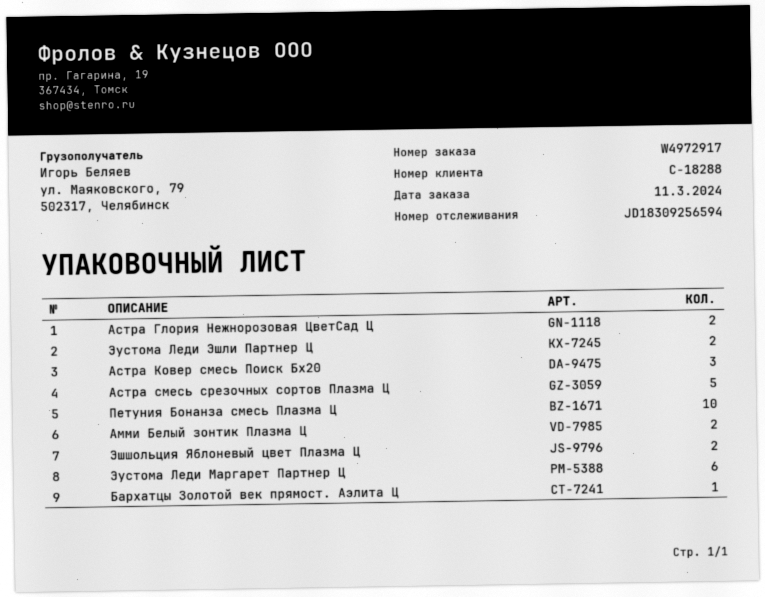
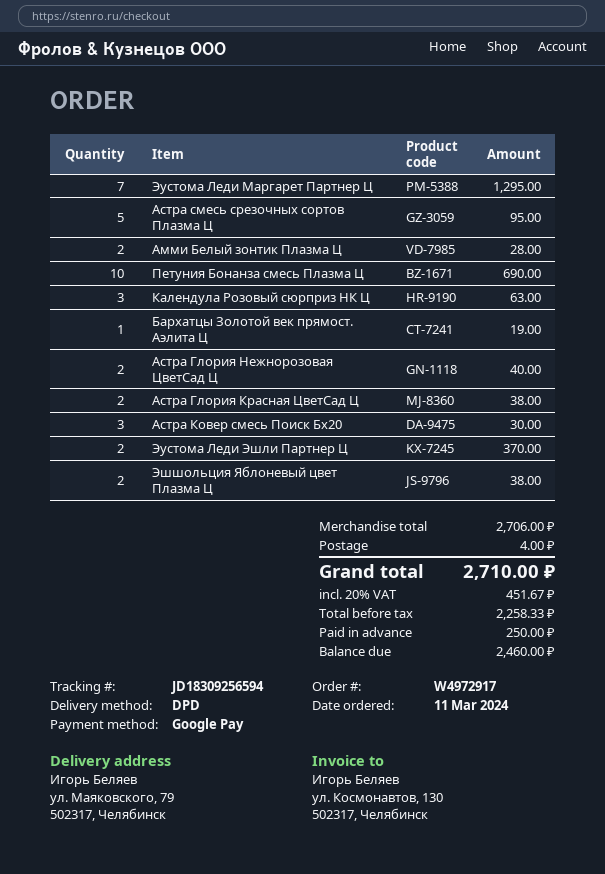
Эустома Леди Маргарет Партнер Ц: 6 -> 7
Календула Розовый сюрприз НК Ц: none -> 3
Астра Глория Красная ЦветСад Ц: none -> 2

